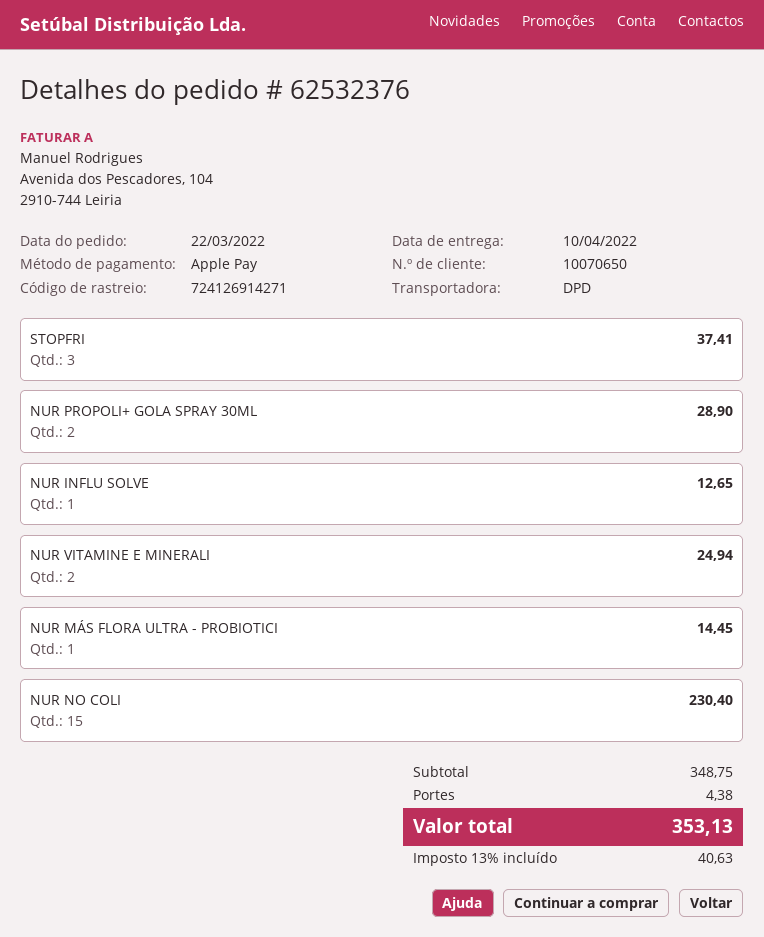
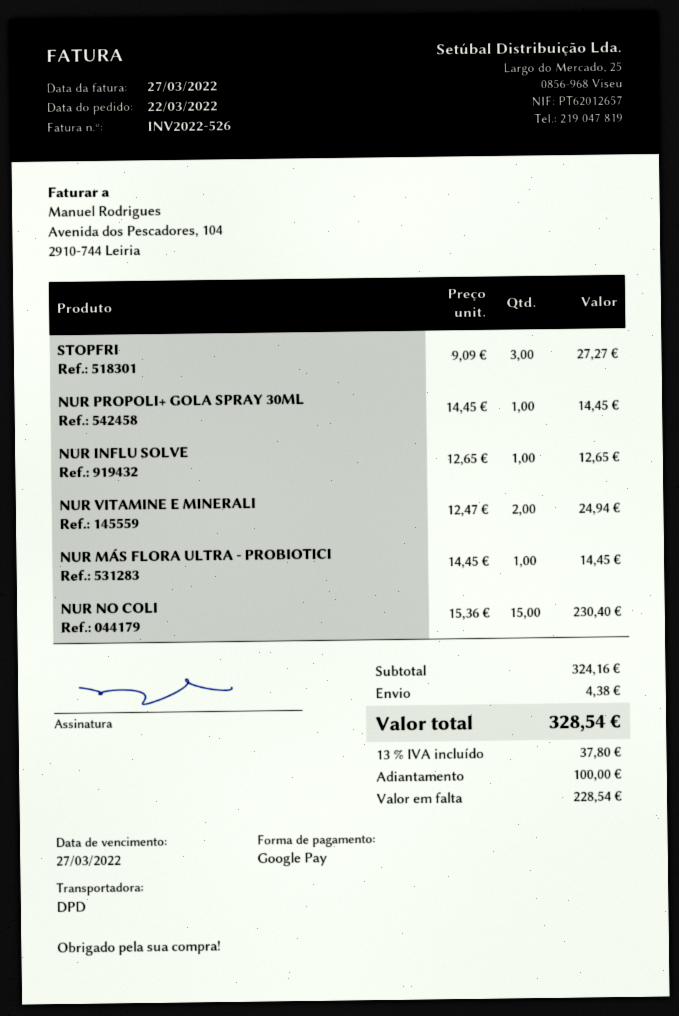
payment method: Apple Pay -> Google Pay
STOPFRI: 3 for 37.41 -> 3 for 27.27
NUR PROPOLI+ GOLA SPRAY 30ML: 2 for 28.90 -> 1 for 14.45
subtotal: 348.75 -> 324.16
tax: 13% = 40.63 -> 13% = 37.80
total: 353.13 -> 328.54

